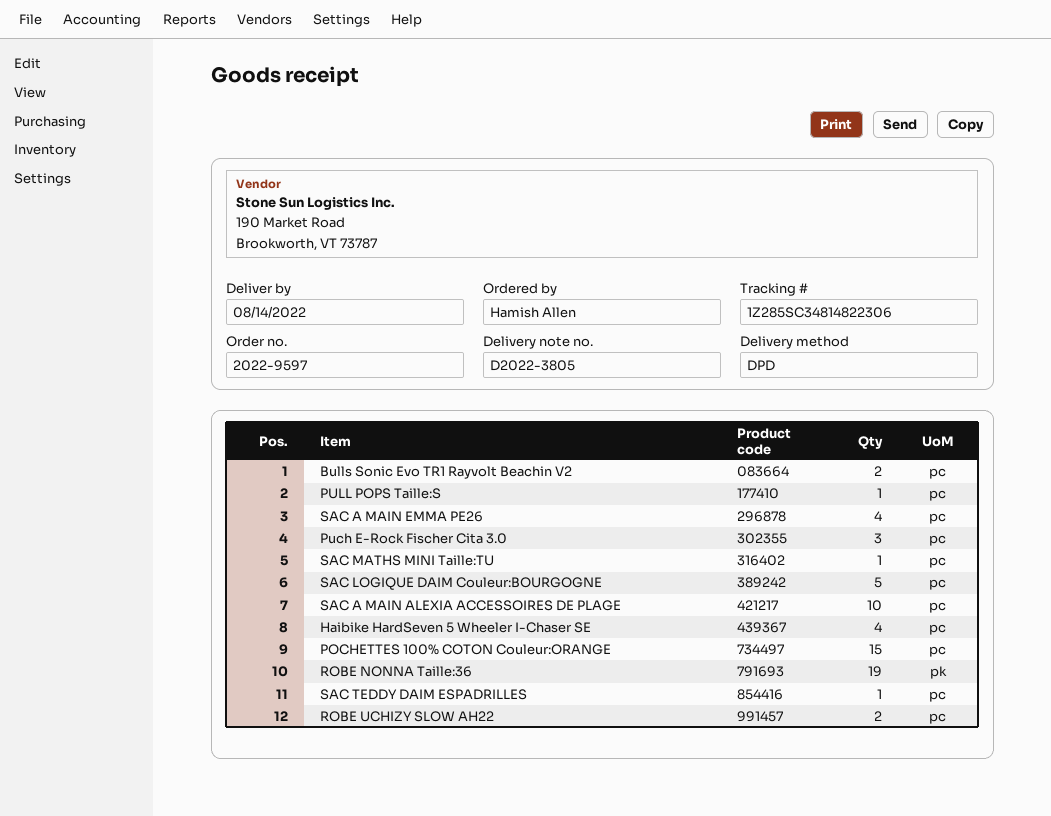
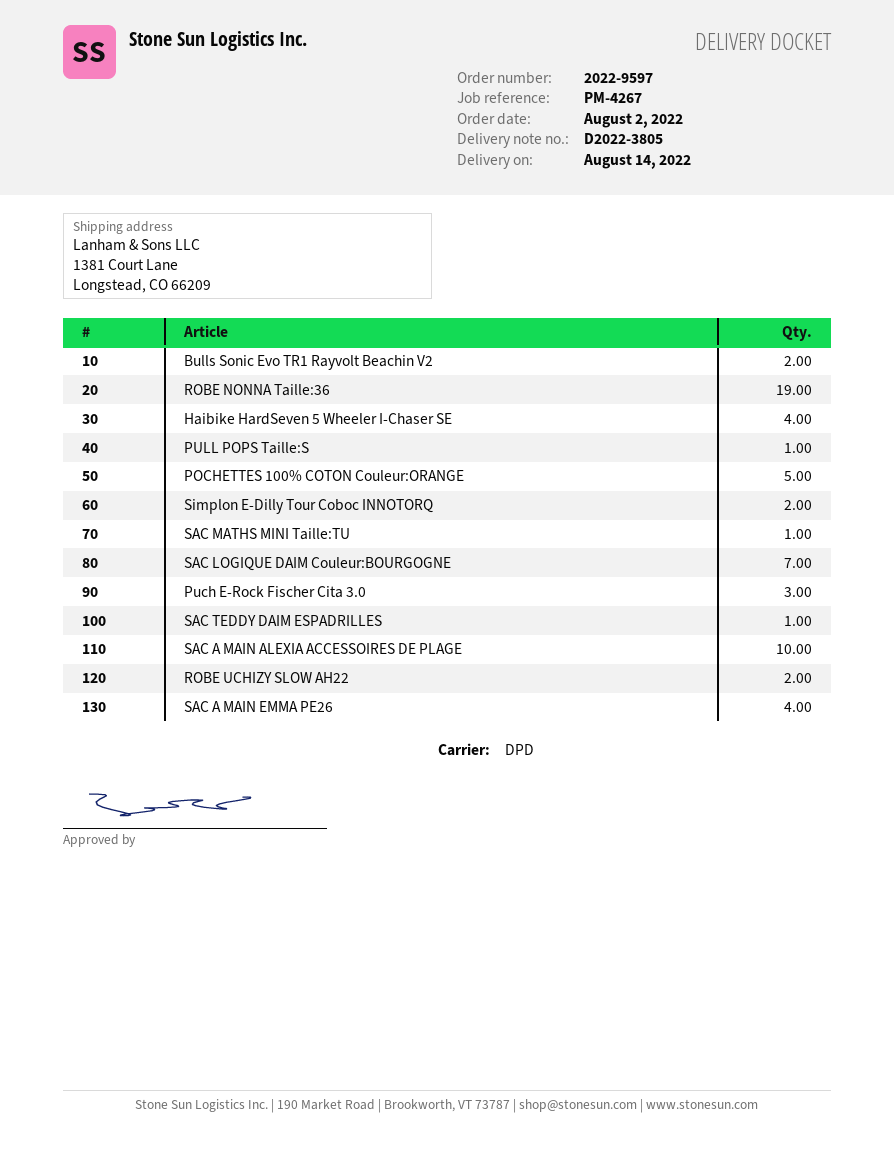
SAC LOGIQUE DAIM Couleur:BOURGOGNE: 5 -> 7
POCHETTES 100% COTON Couleur:ORANGE: 15 -> 5
Simplon E-Dilly Tour Coboc INNOTORQ: none -> 2

